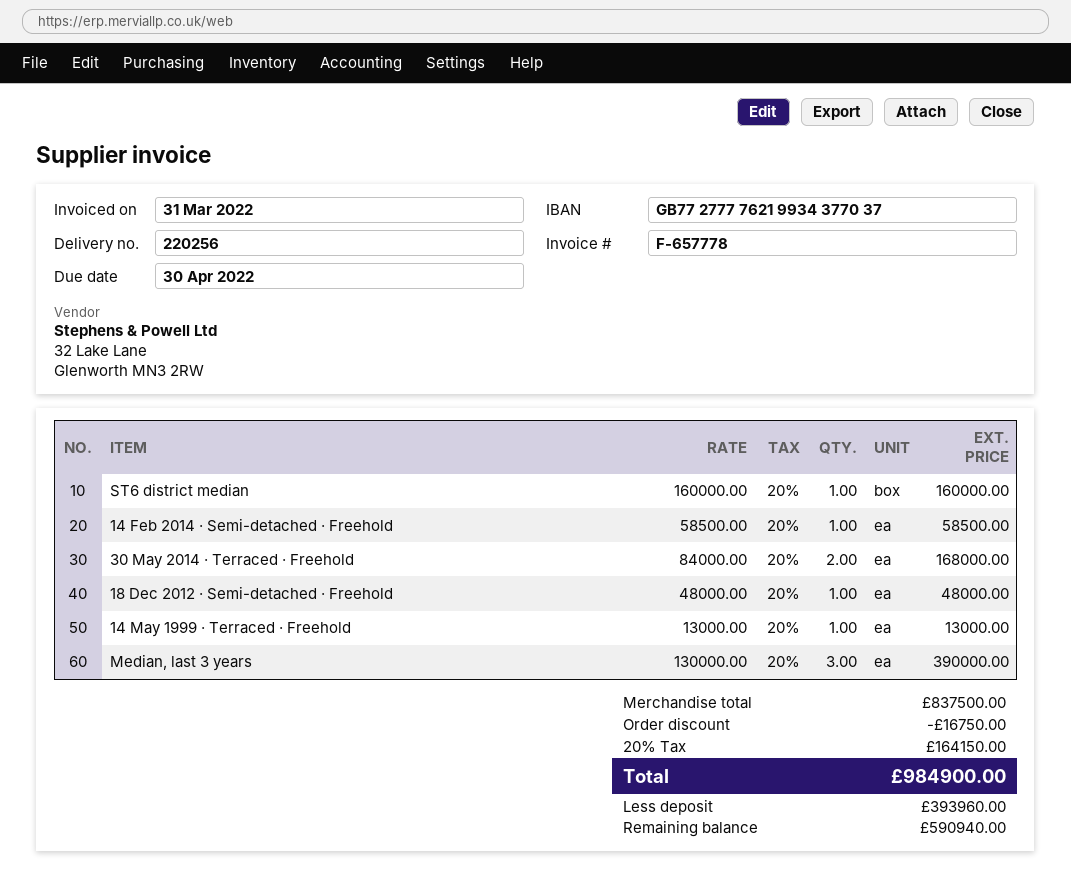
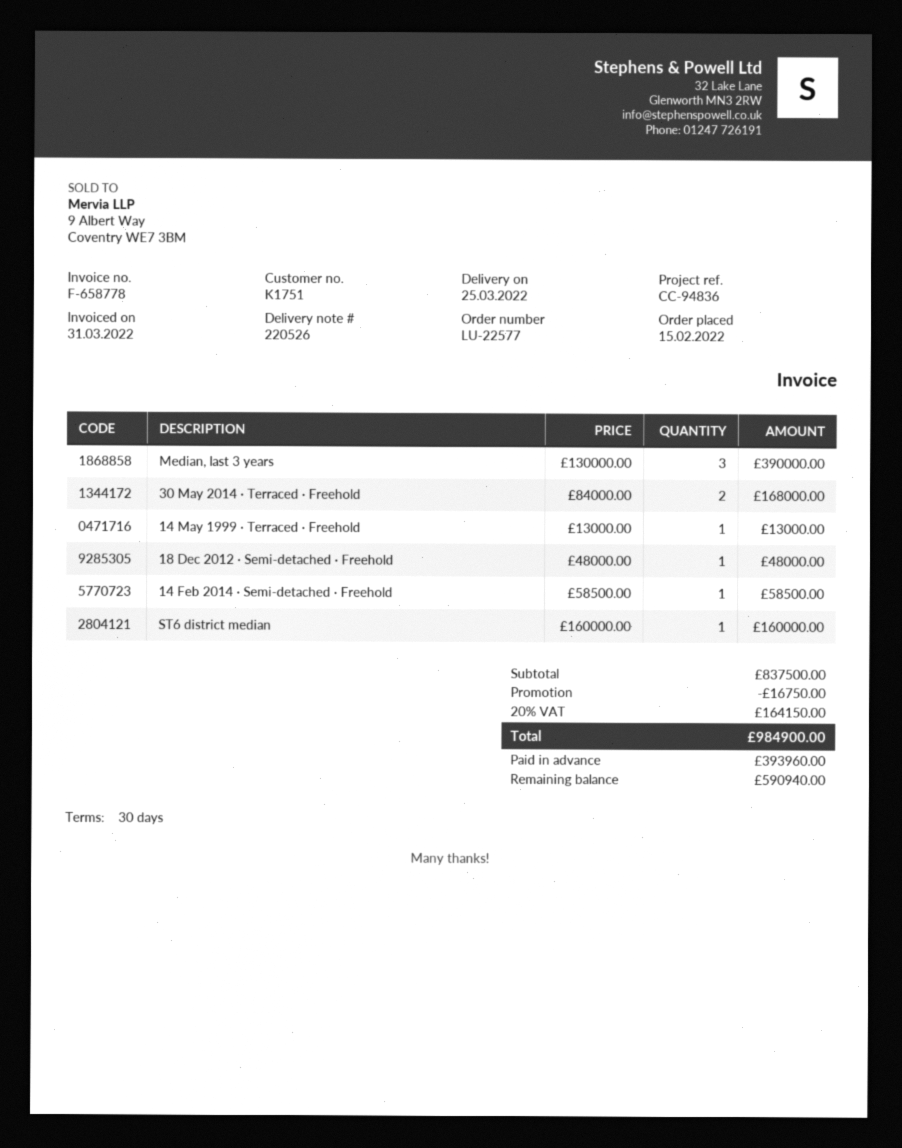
delivery note number: 220256 -> 220526
invoice number: F-657778 -> F-658778

